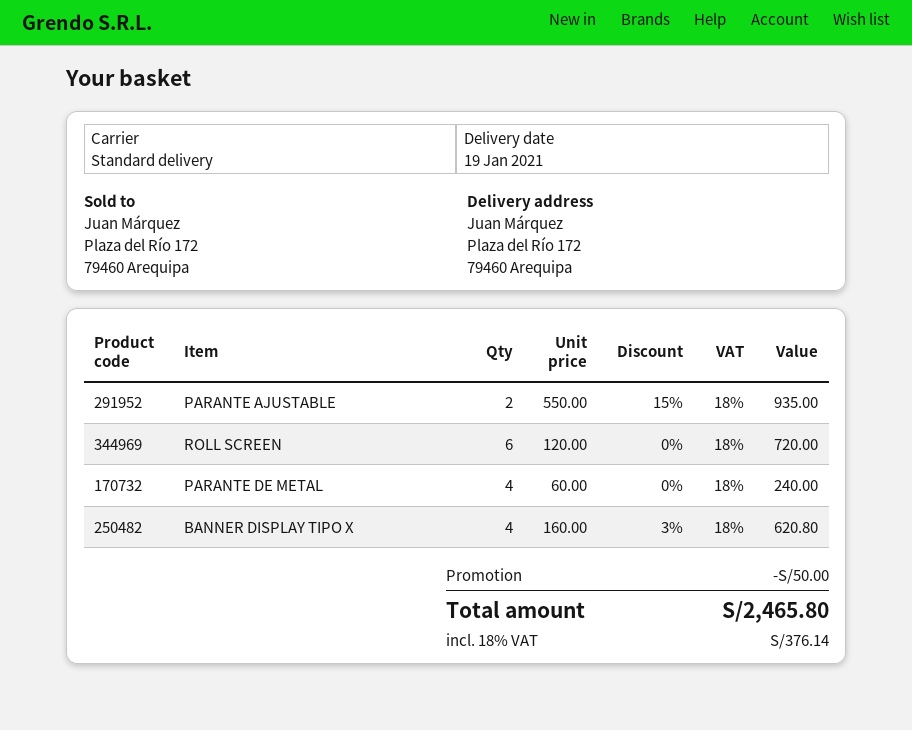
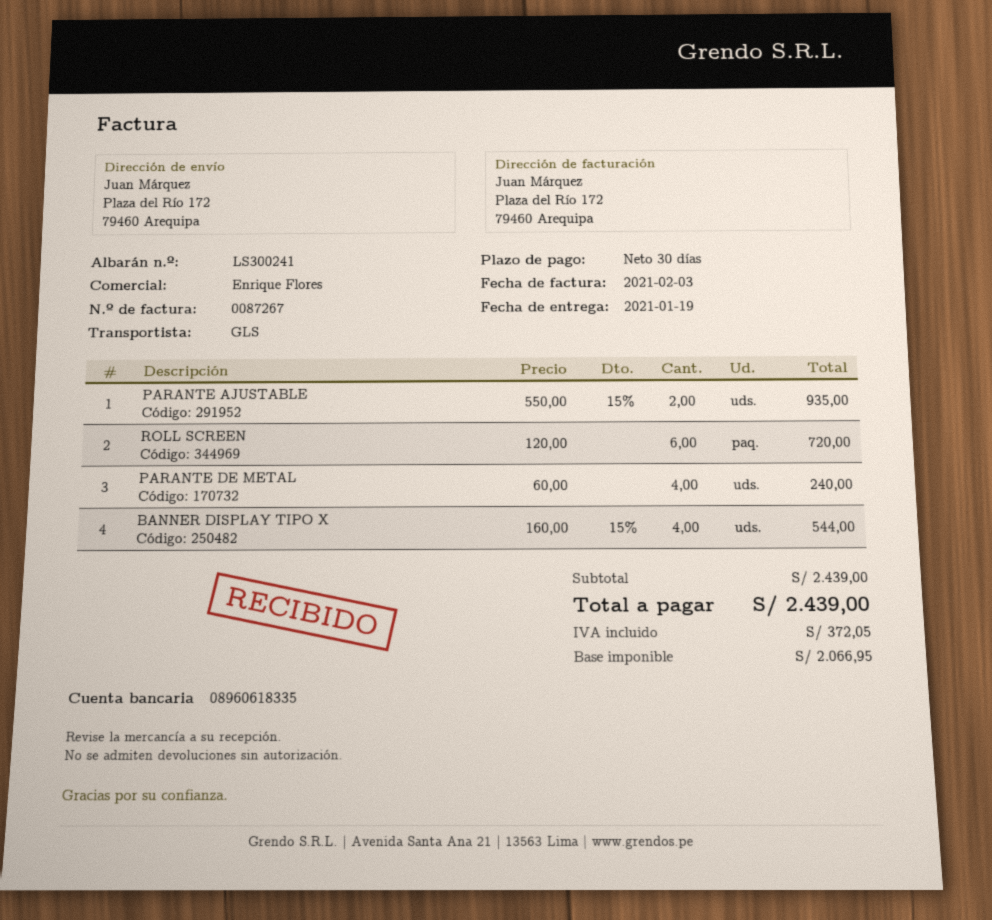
shipping method: standard -> GLS
BANNER DISPLAY TIPO X: 4 x 160.00 - 3% = 620.80 -> 4 x 160.00 - 15% = 544.00
discount: 50.00 -> none
tax: 376.14 -> 372.05
total: 2465.80 -> 2439.00

